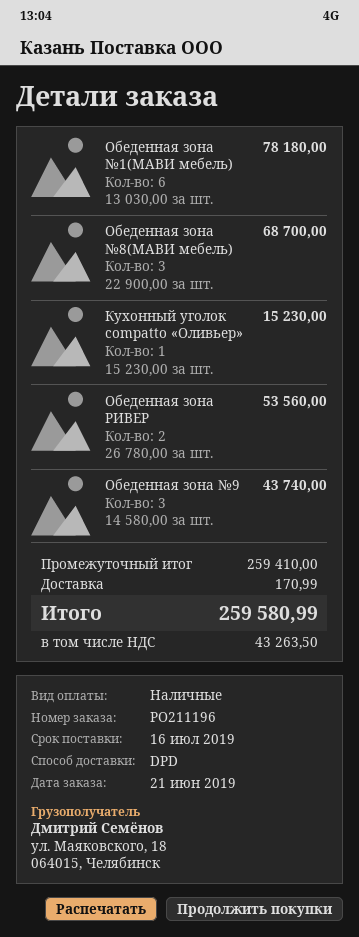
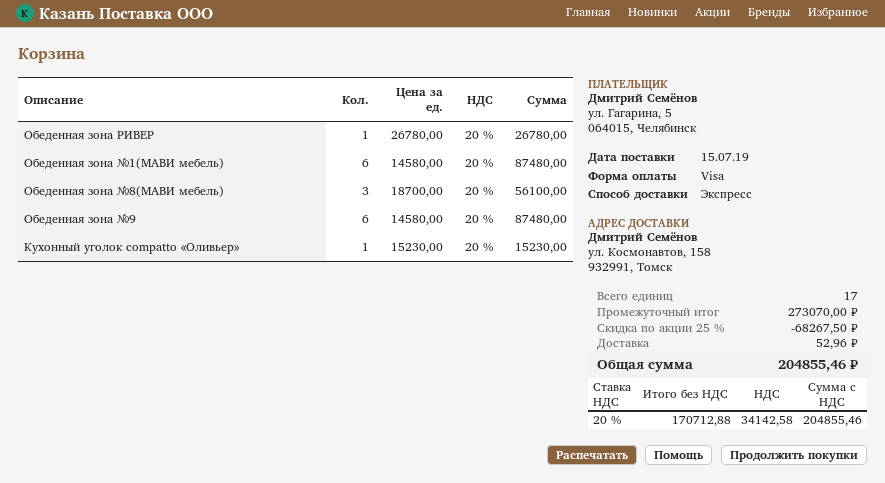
delivery date: 2019-07-16 -> 2019-07-15
payment method: cash -> Visa
shipping method: DPD -> express
ship to: ул. Маяковского, 18, 064015, Челябинск -> ул. Космонавтов, 158, 932991, Томск
Обеденная зона №1(МАВИ мебель): 6 x 13030.00 = 78180.00 -> 6 x 14580.00 = 87480.00
Обеденная зона №8(МАВИ мебель): 3 x 22900.00 = 68700.00 -> 3 x 18700.00 = 56100.00
Обеденная зона РИВЕР: 2 x 26780.00 = 53560.00 -> 1 x 26780.00 = 26780.00
Обеденная зона №9: 3 x 14580.00 = 43740.00 -> 6 x 14580.00 = 87480.00
subtotal: 259410.00 -> 273070.00
discount: none -> 25% = 68267.50
shipping: 170.99 -> 52.96
tax: 43263.50 -> 34142.58
total: 259580.99 -> 204855.46

